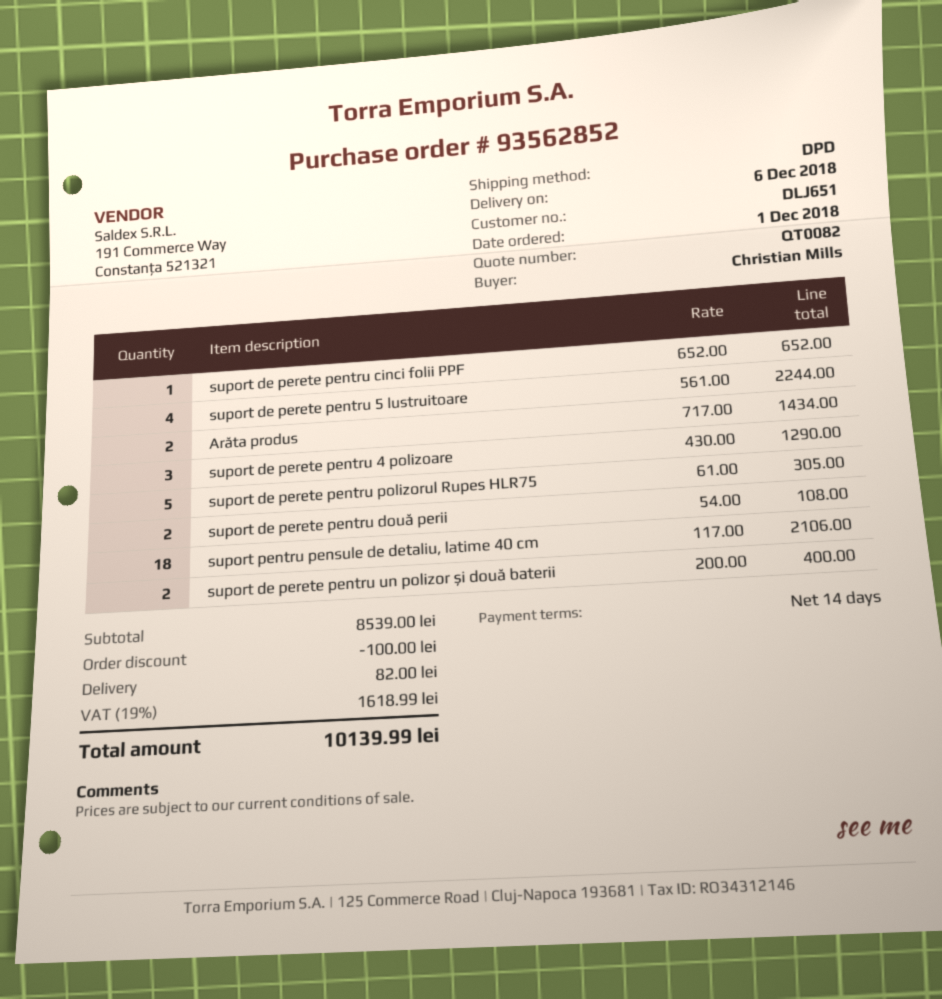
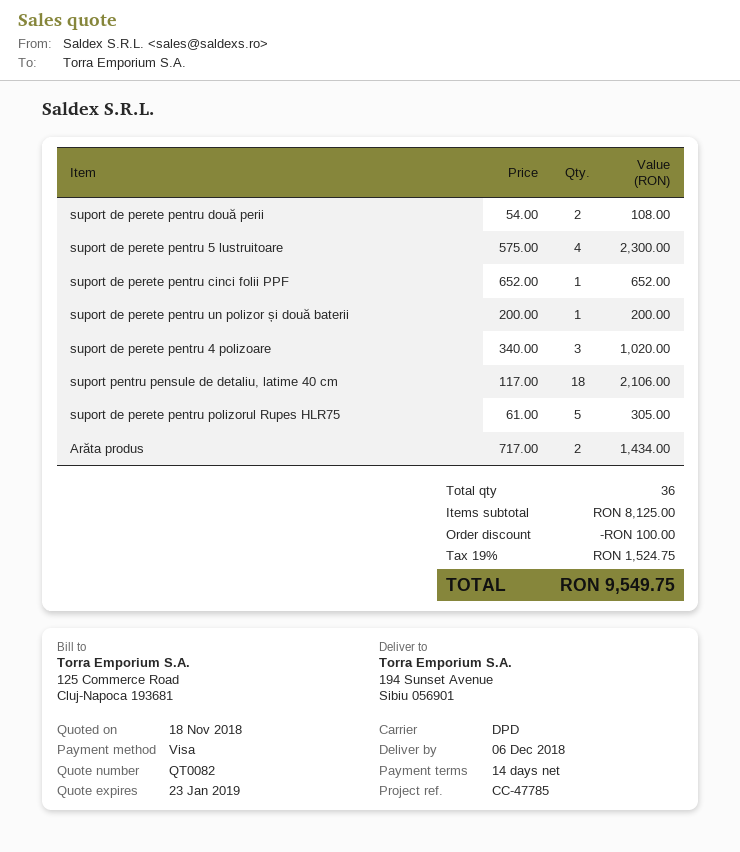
suport de perete pentru 5 lustruitoare: 4 x 561.00 = 2244.00 -> 4 x 575.00 = 2300.00
suport de perete pentru 4 polizoare: 3 x 430.00 = 1290.00 -> 3 x 340.00 = 1020.00
suport de perete pentru un polizor și două baterii: 2 x 200.00 = 400.00 -> 1 x 200.00 = 200.00
subtotal: 8539.00 -> 8125.00
shipping: 82.00 -> none
tax: 19% = 1618.99 -> 19% = 1524.75
total: 10139.99 -> 9549.75

